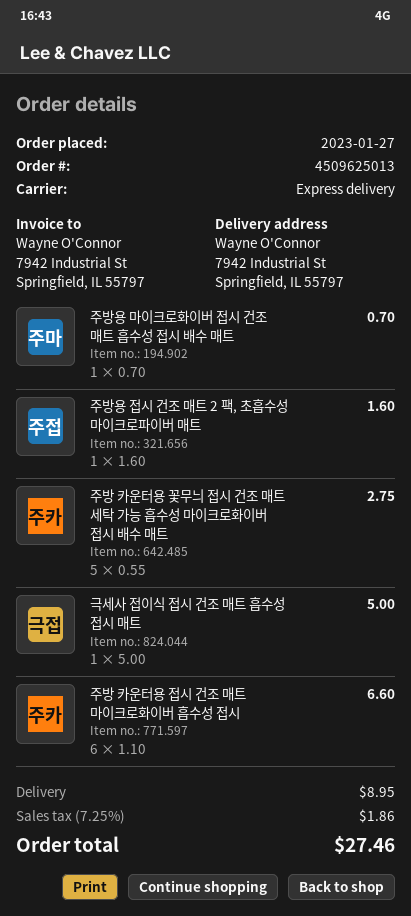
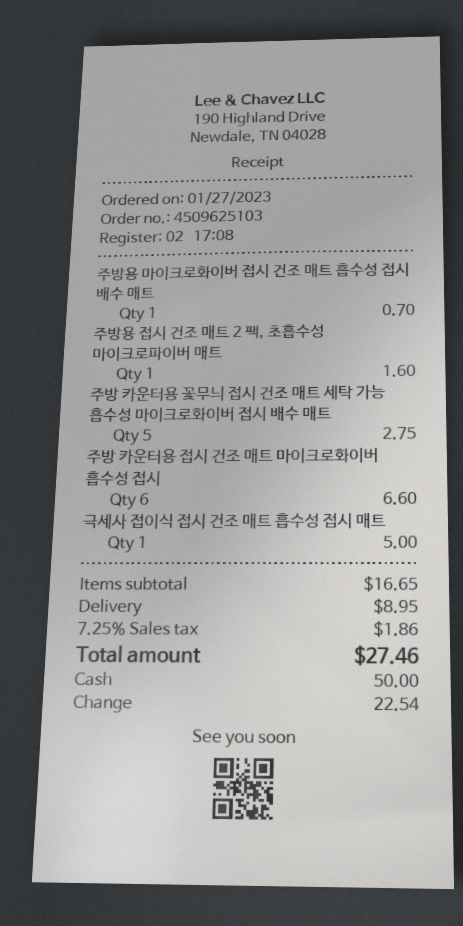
order number: 4509625013 -> 4509625103

